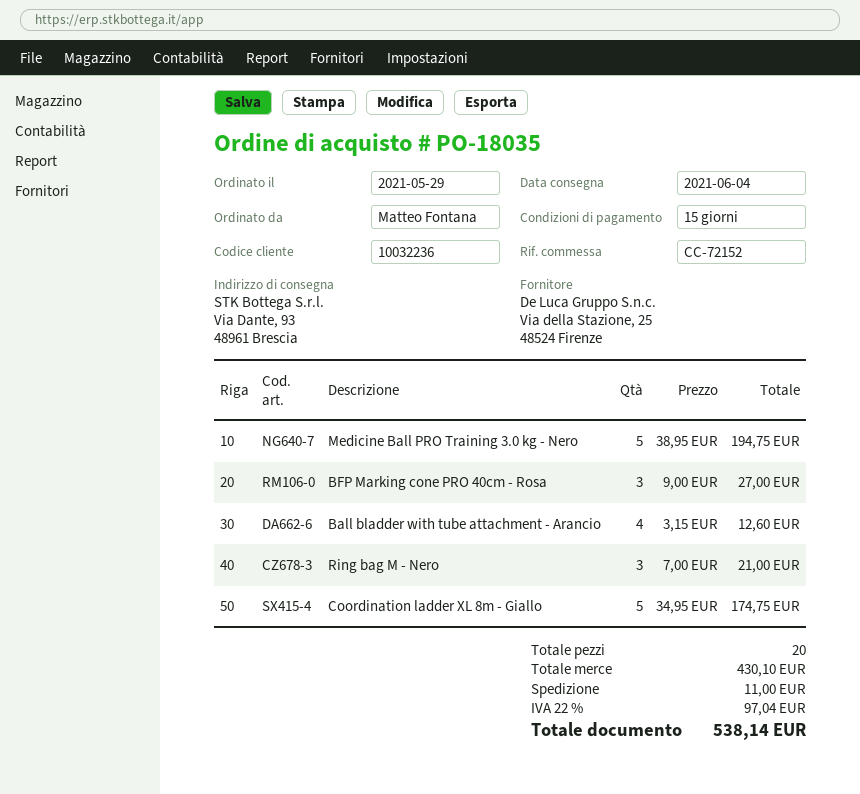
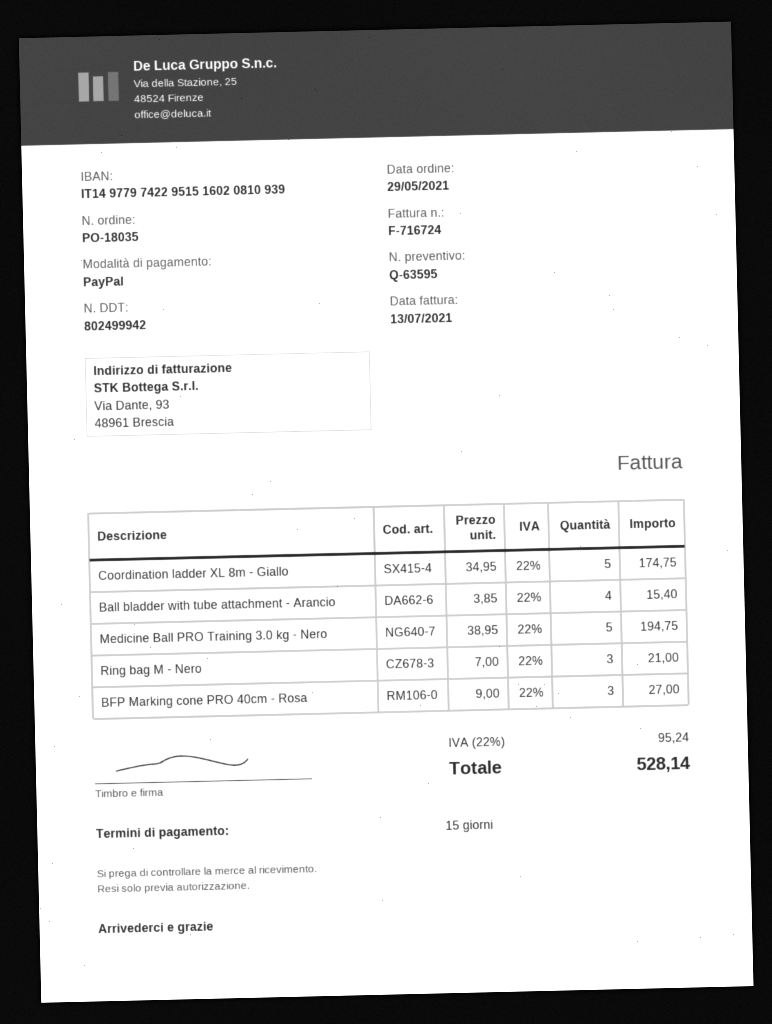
Ball bladder with tube attachment - Arancio: 4 x 3.15 = 12.60 -> 4 x 3.85 = 15.40
shipping: 11.00 -> none
tax: 22% = 97.04 -> 22% = 95.24
total: 538.14 -> 528.14

